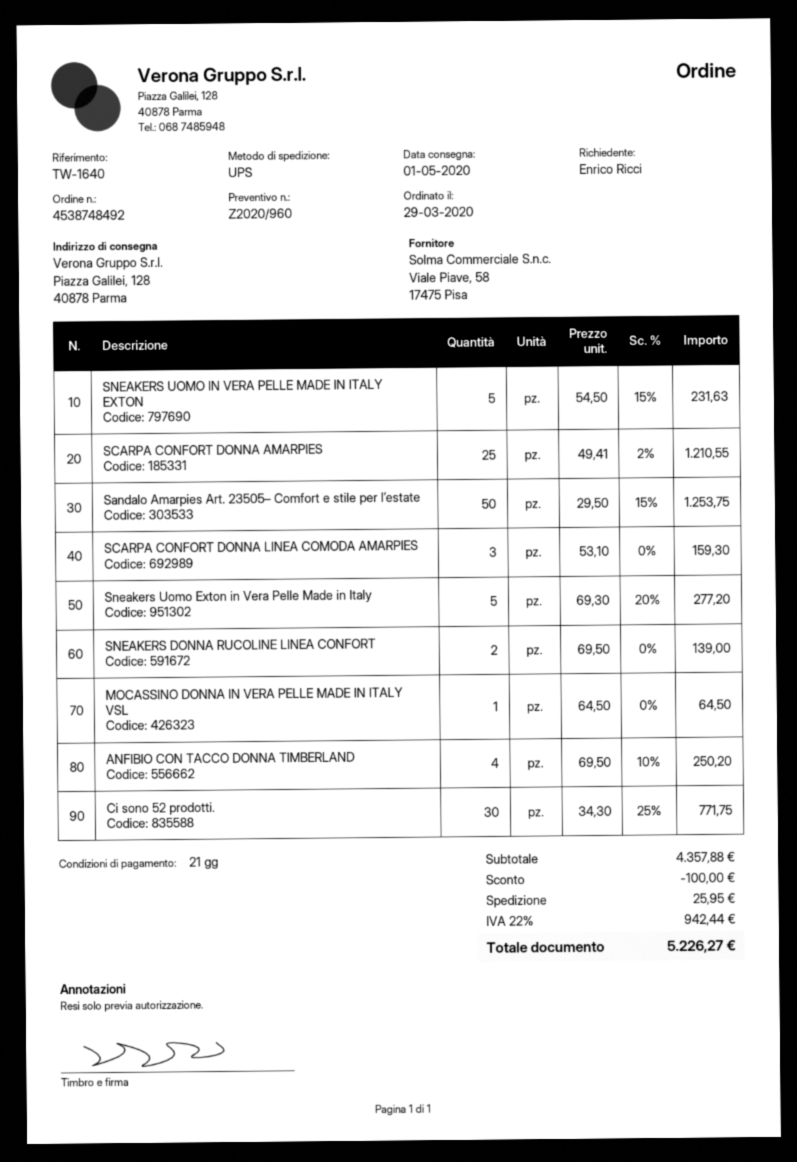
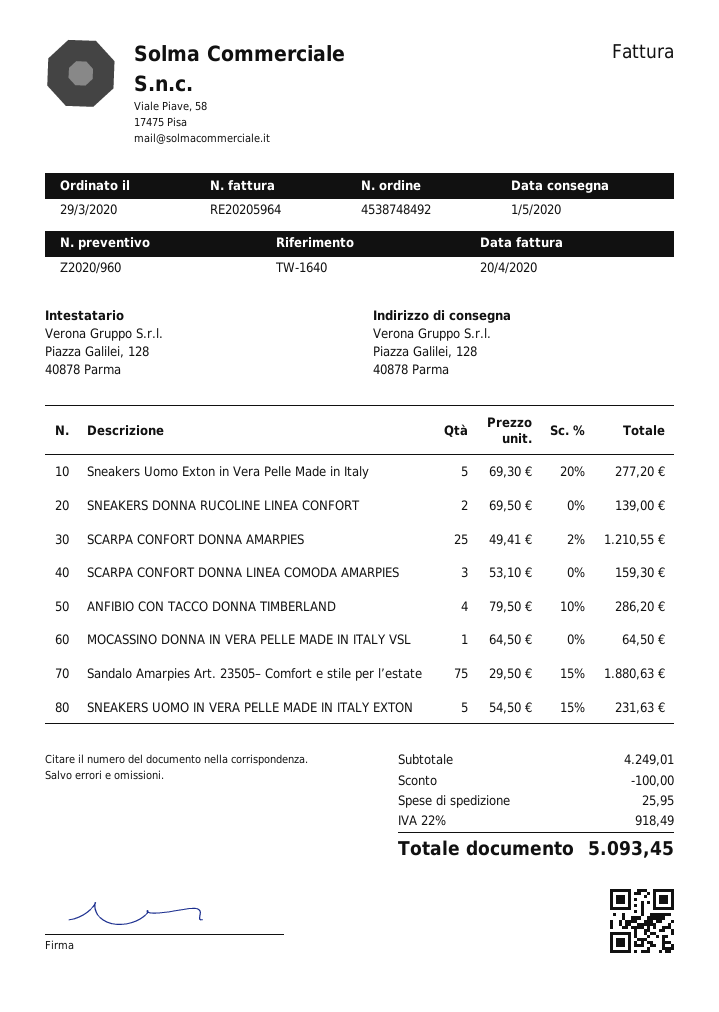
Sandalo Amarpies Art. 23505– Comfort e stile per l’estate: 50 x 29.50 - 15% = 1253.75 -> 75 x 29.50 - 15% = 1880.63
ANFIBIO CON TACCO DONNA TIMBERLAND: 4 x 69.50 - 10% = 250.20 -> 4 x 79.50 - 10% = 286.20
Ci sono 52 prodotti.: 30 x 34.30 - 25% = 771.75 -> none
subtotal: 4357.88 -> 4249.01
tax: 22% = 942.44 -> 22% = 918.49
total: 5226.27 -> 5093.45

